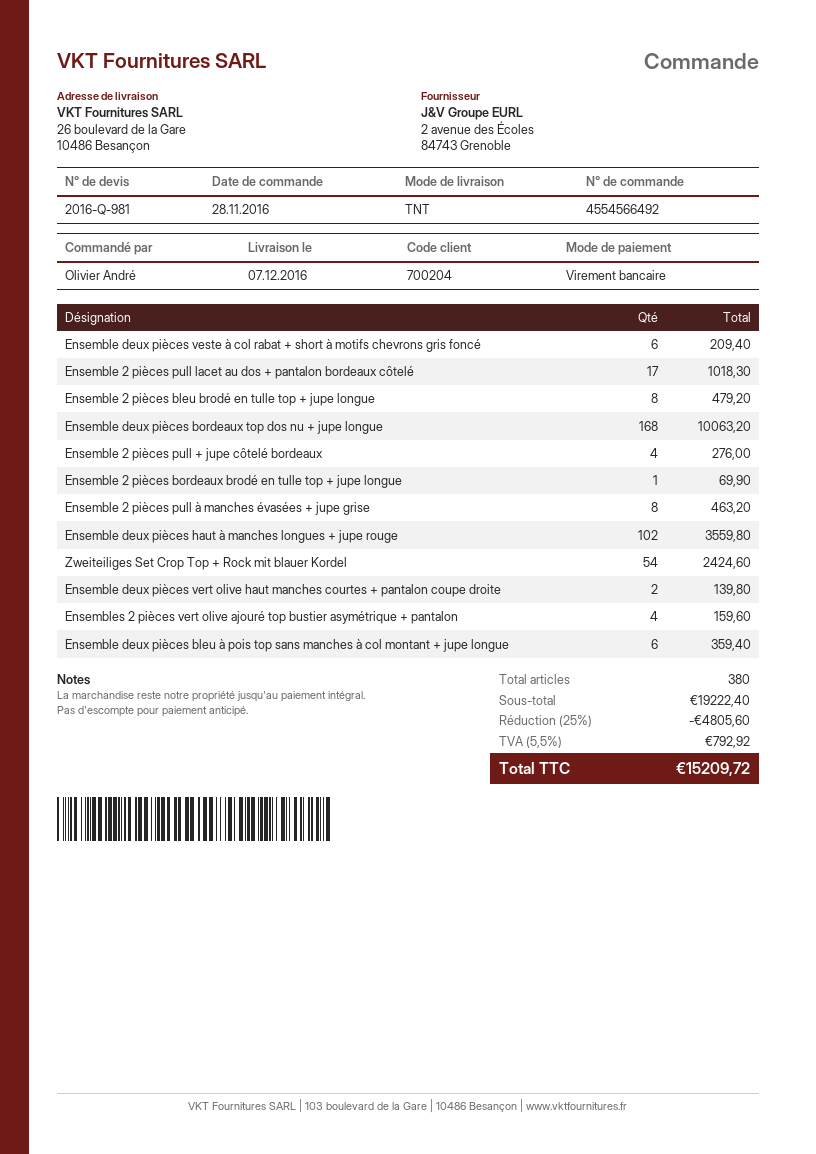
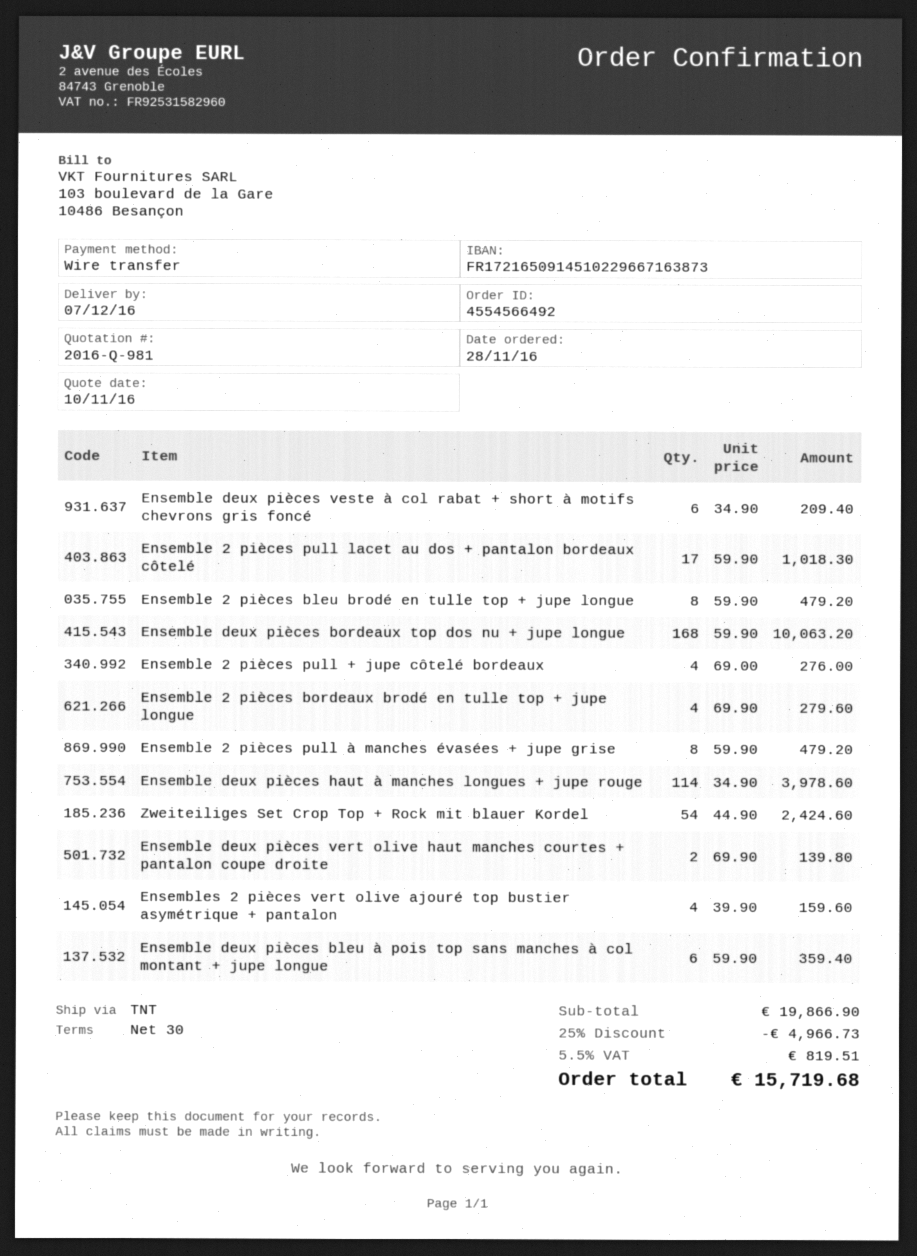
Ensemble 2 pièces bordeaux brodé en tulle top + jupe longue: 1 for 69.90 -> 4 for 279.60
Ensemble 2 pièces pull à manches évasées + jupe grise: 8 for 463.20 -> 8 for 479.20
Ensemble deux pièces haut à manches longues + jupe rouge: 102 for 3559.80 -> 114 for 3978.60
subtotal: 19222.40 -> 19866.90
discount: 25% = 4805.60 -> 25% = 4966.73
tax: 5.5% = 792.92 -> 5.5% = 819.51
total: 15209.72 -> 15719.68

